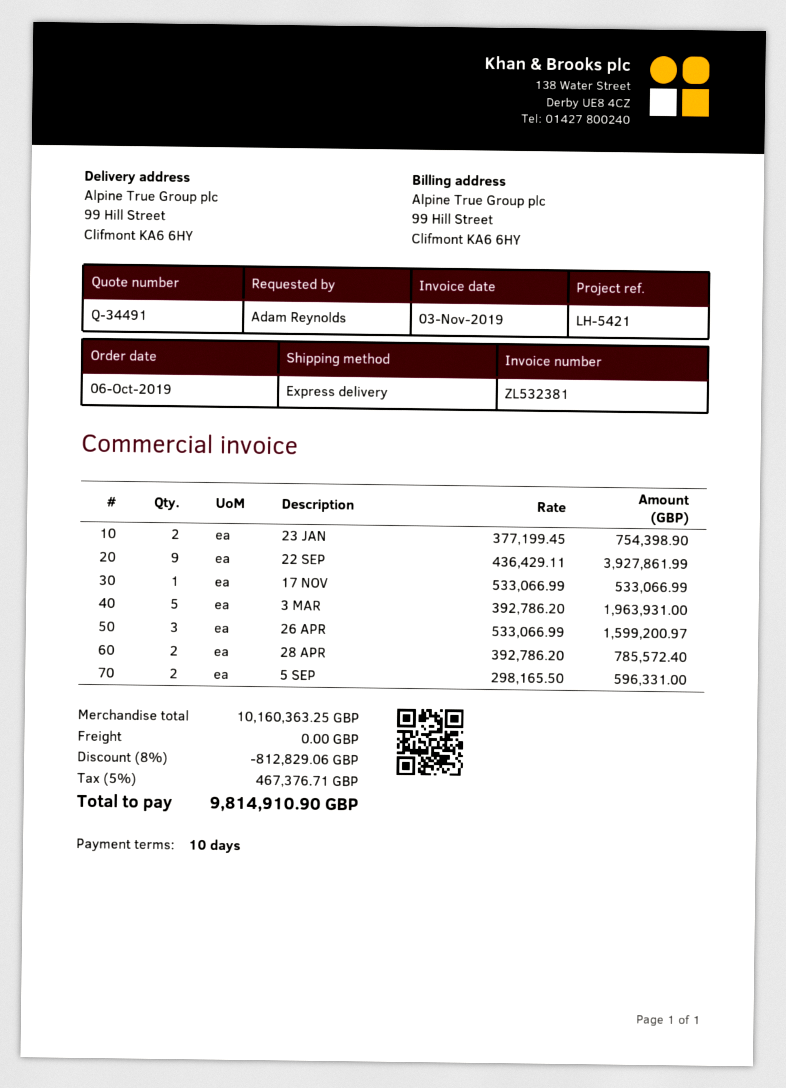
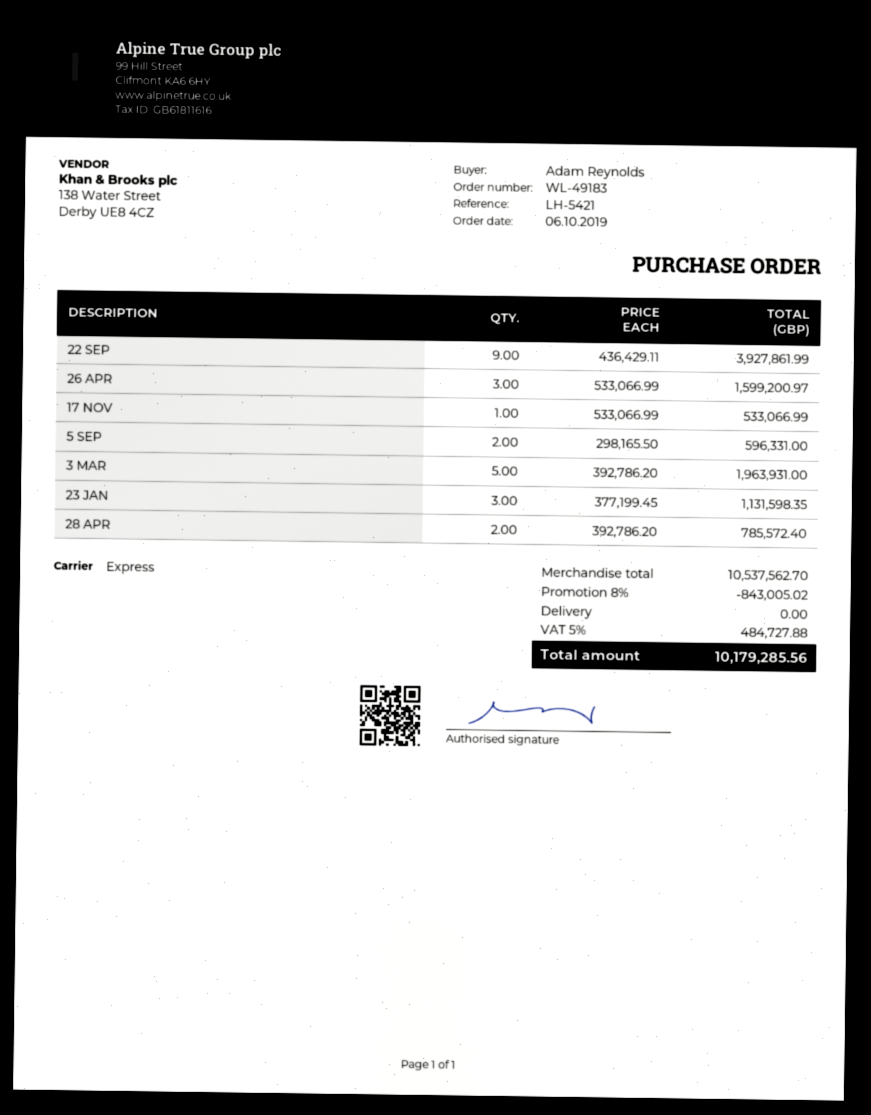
23 JAN: 2 x 377199.45 = 754398.90 -> 3 x 377199.45 = 1131598.35
subtotal: 10160363.25 -> 10537562.70
discount: 8% = 812829.06 -> 8% = 843005.02
tax: 5% = 467376.71 -> 5% = 484727.88
total: 9814910.90 -> 10179285.56

